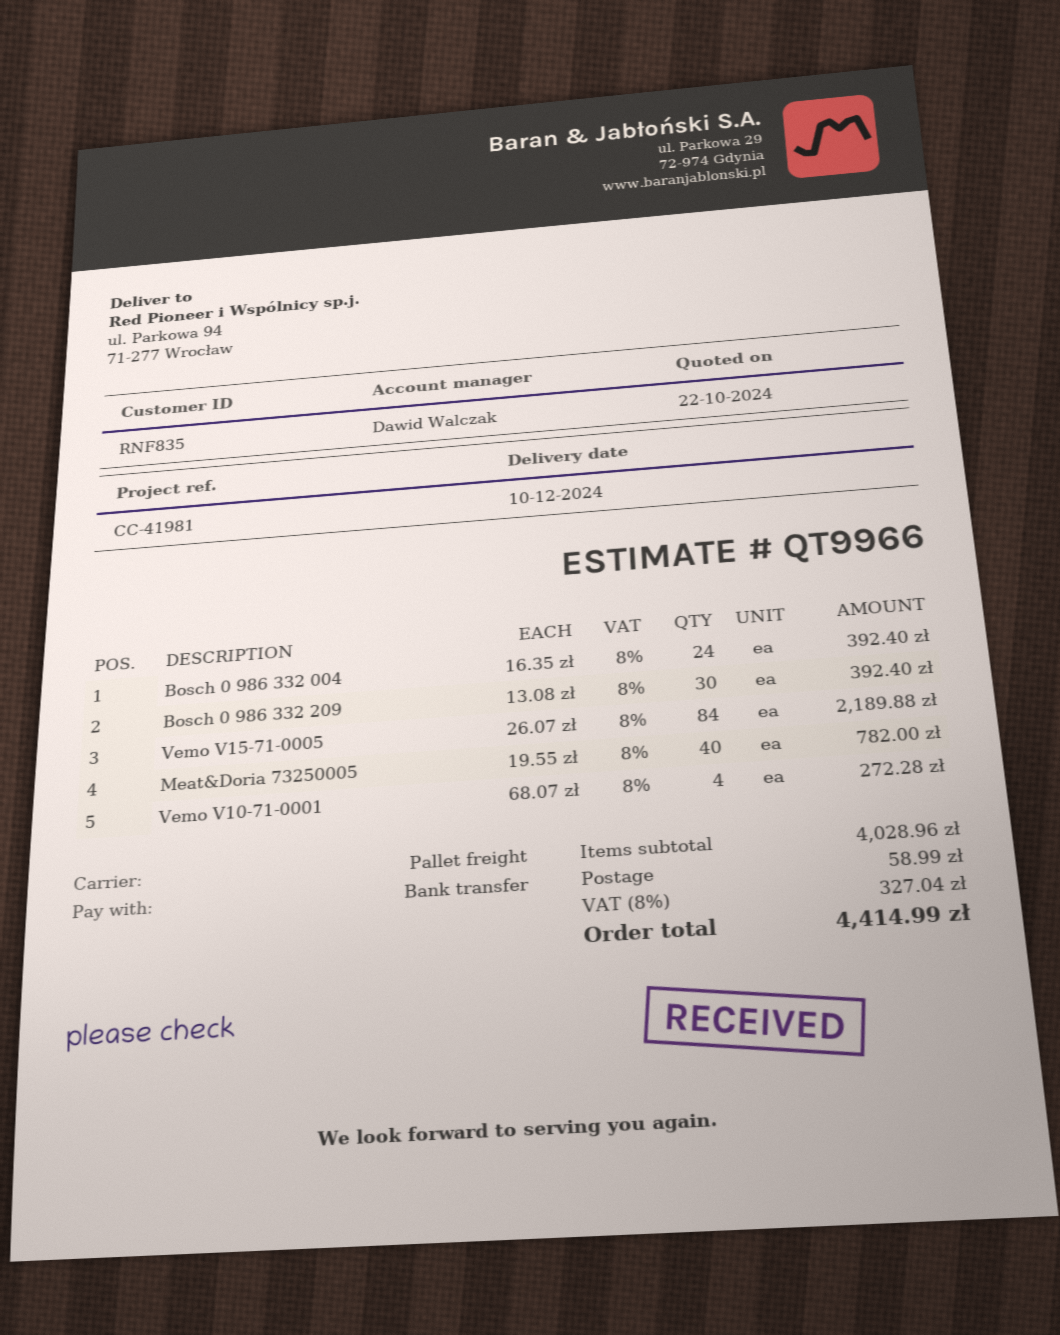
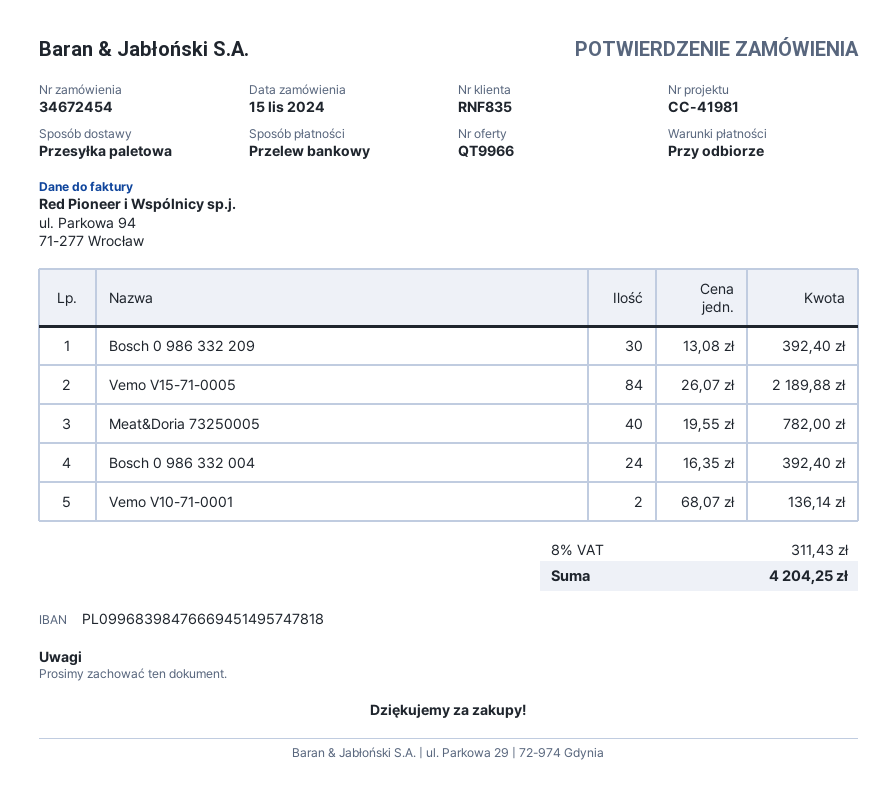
Vemo V10-71-0001: 4 x 68.07 = 272.28 -> 2 x 68.07 = 136.14
shipping: 58.99 -> none
tax: 8% = 327.04 -> 8% = 311.43
total: 4414.99 -> 4204.25

